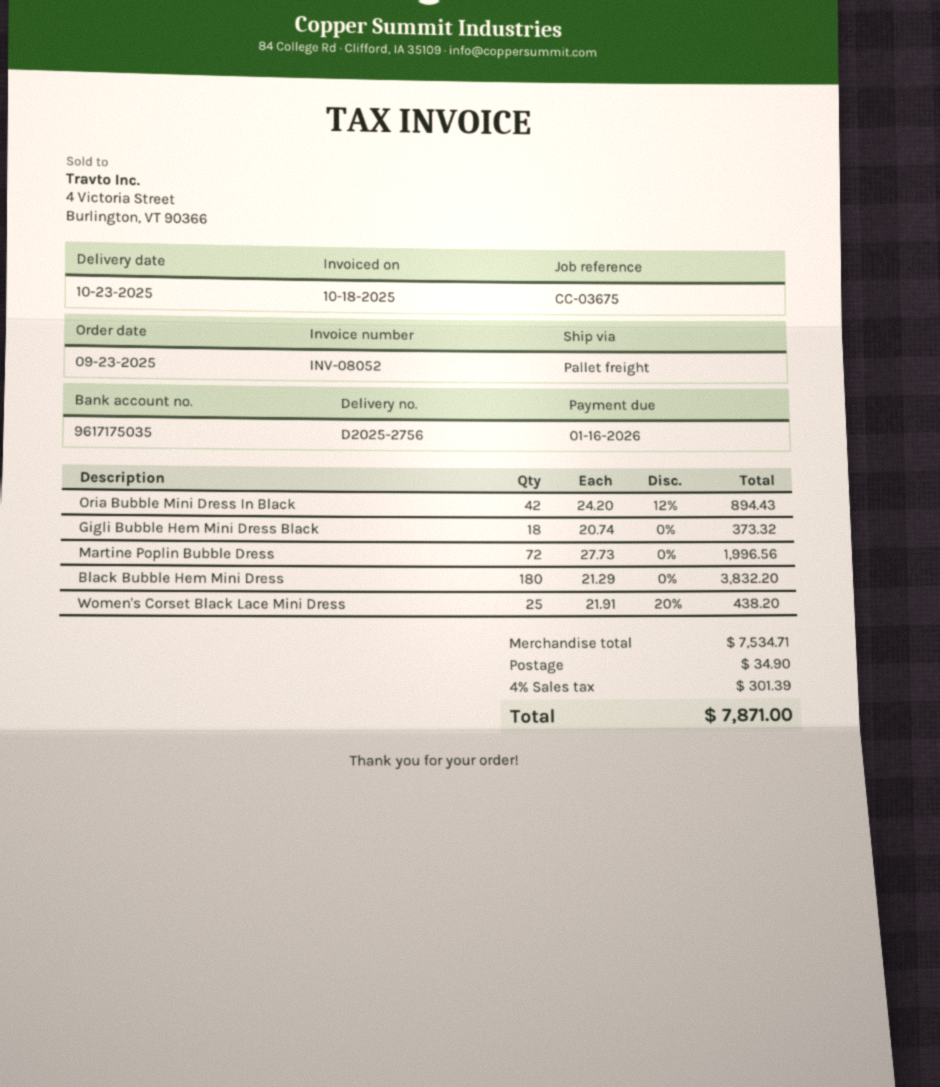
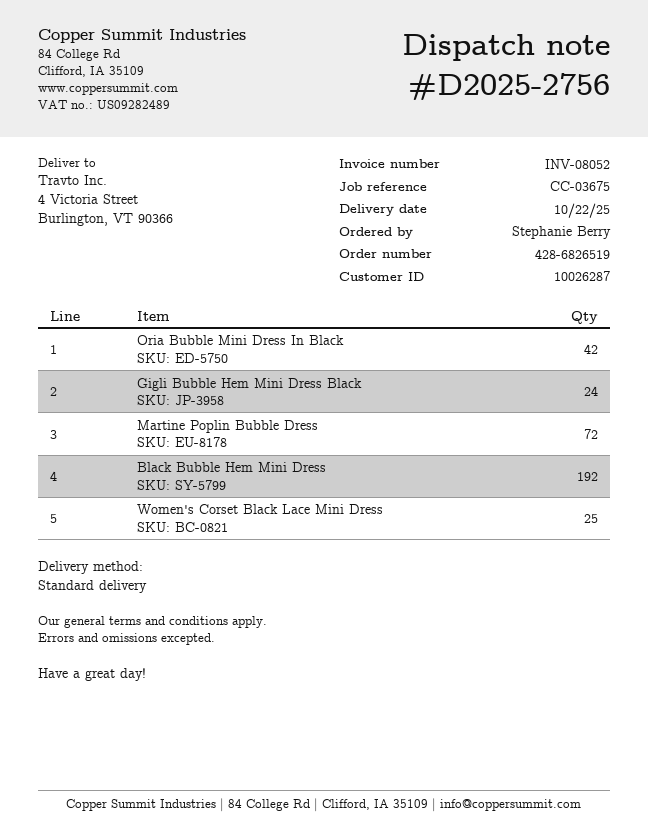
delivery date: 2025-10-23 -> 2025-10-22
shipping method: pallet freight -> standard
Gigli Bubble Hem Mini Dress Black: 18 -> 24
Black Bubble Hem Mini Dress: 180 -> 192

